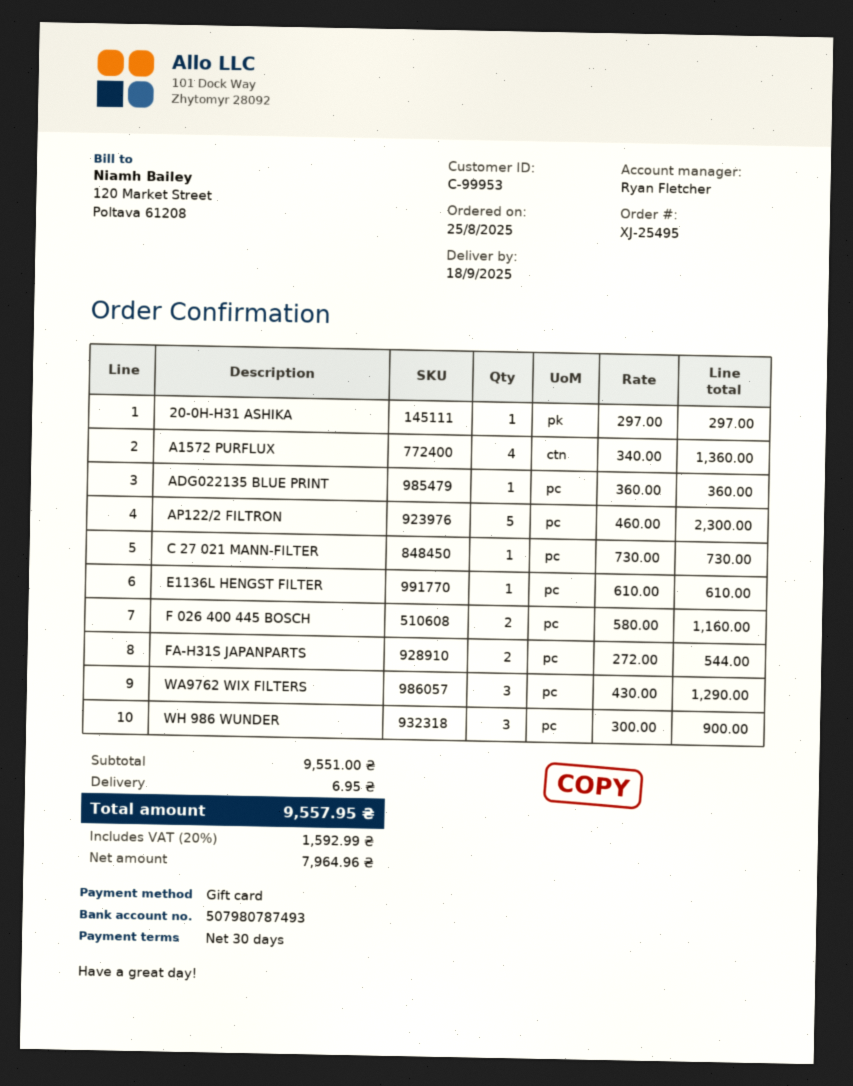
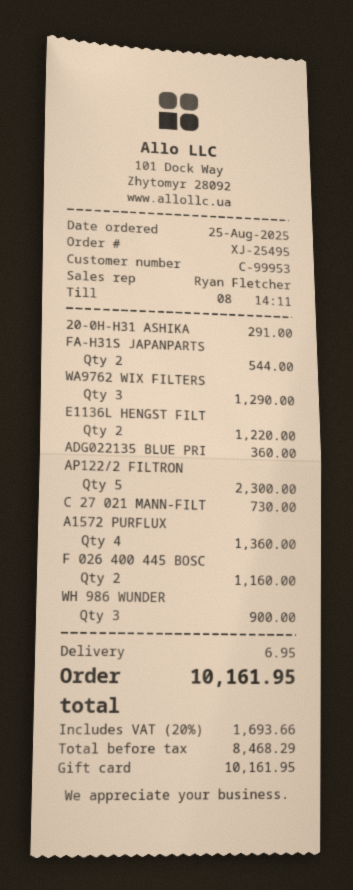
20-0H-H31 ASHIKA: 1 for 297.00 -> 1 for 291.00
E1136L HENGST FILTER: 1 for 610.00 -> 2 for 1220.00
net: 7964.96 -> 8468.29
tax: 20% = 1592.99 -> 20% = 1693.66
total: 9557.95 -> 10161.95

